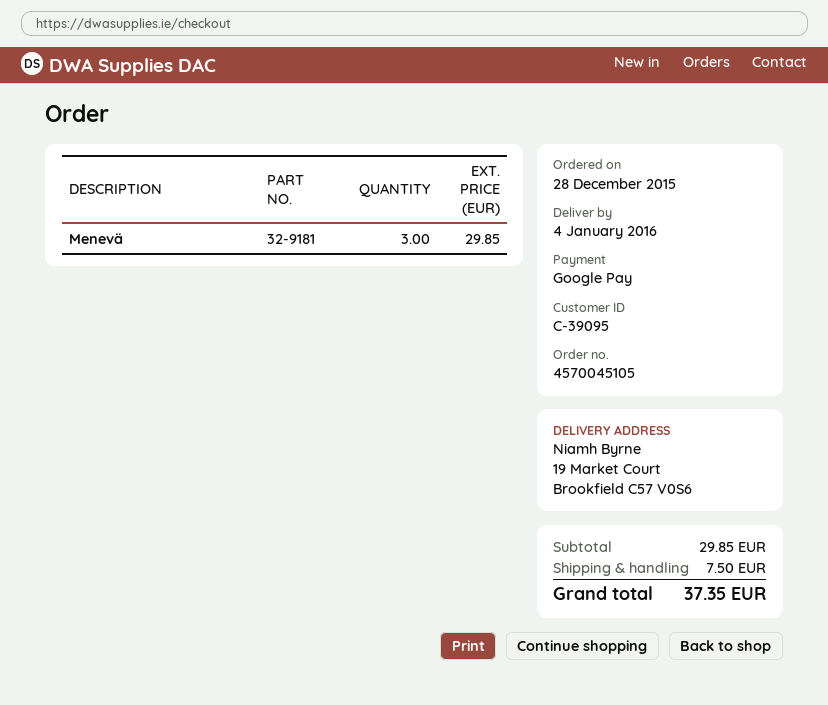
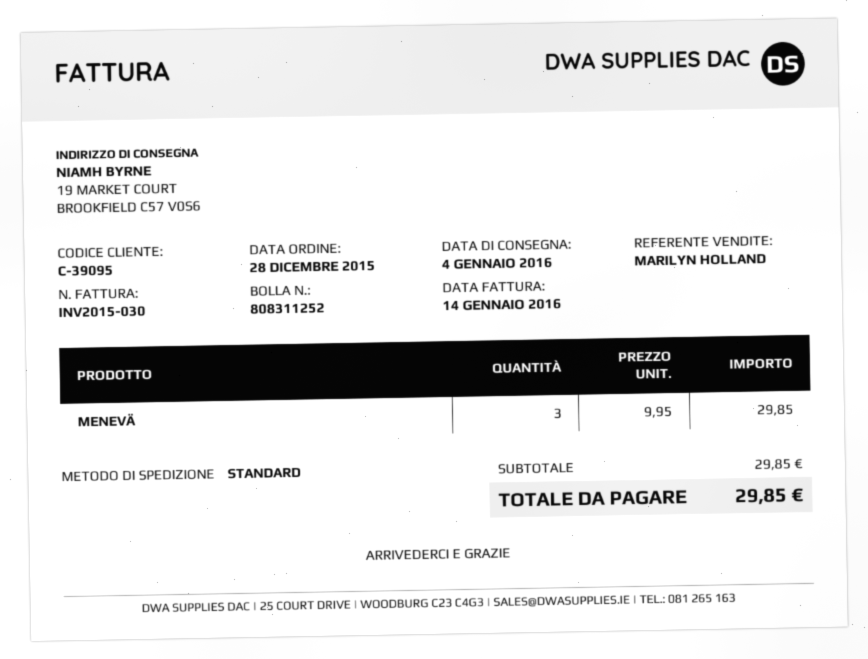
shipping: 7.50 -> none
total: 37.35 -> 29.85

